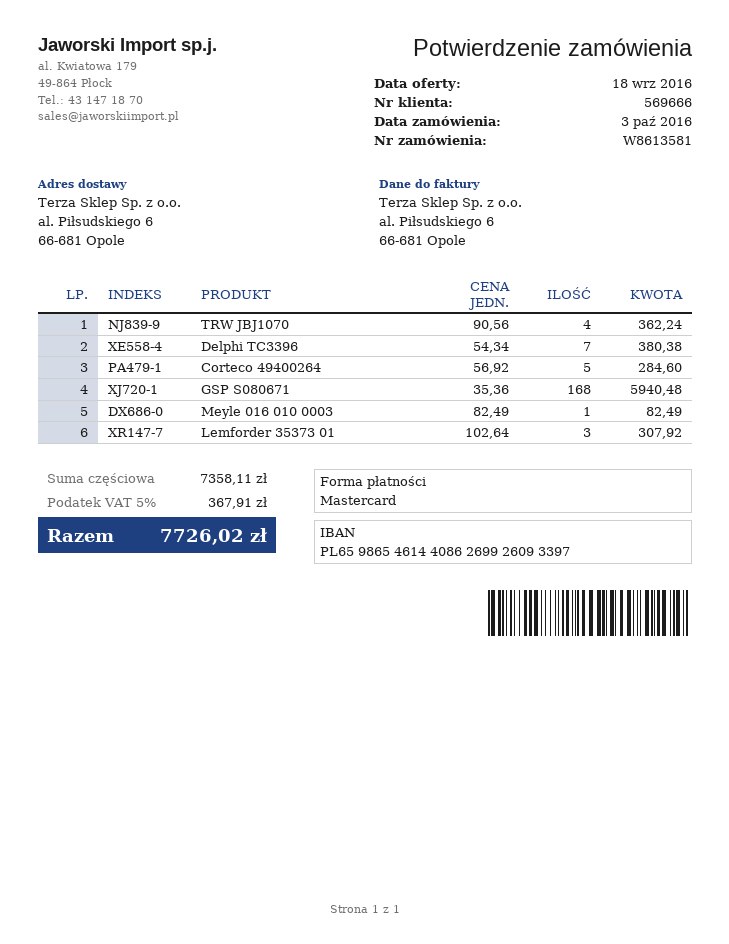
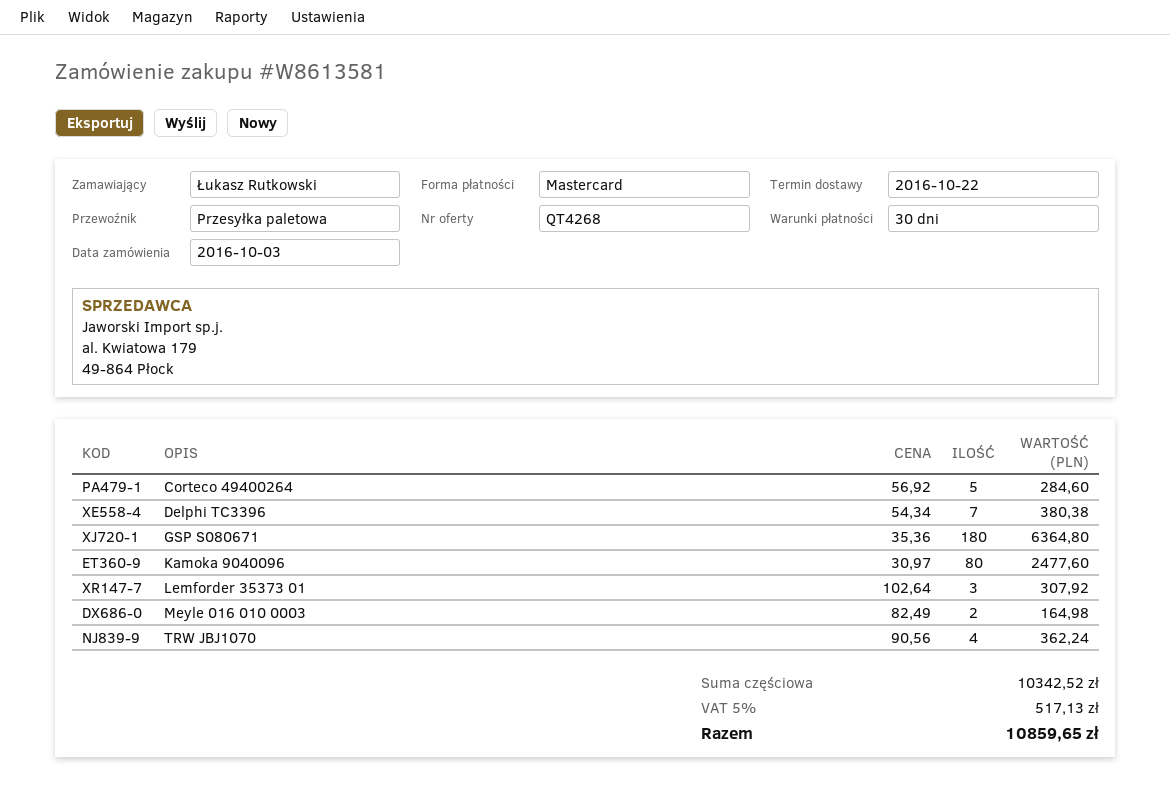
GSP S080671: 168 x 35.36 = 5940.48 -> 180 x 35.36 = 6364.80
Meyle 016 010 0003: 1 x 82.49 = 82.49 -> 2 x 82.49 = 164.98
Kamoka 9040096: none -> 80 x 30.97 = 2477.60
subtotal: 7358.11 -> 10342.52
tax: 5% = 367.91 -> 5% = 517.13
total: 7726.02 -> 10859.65

